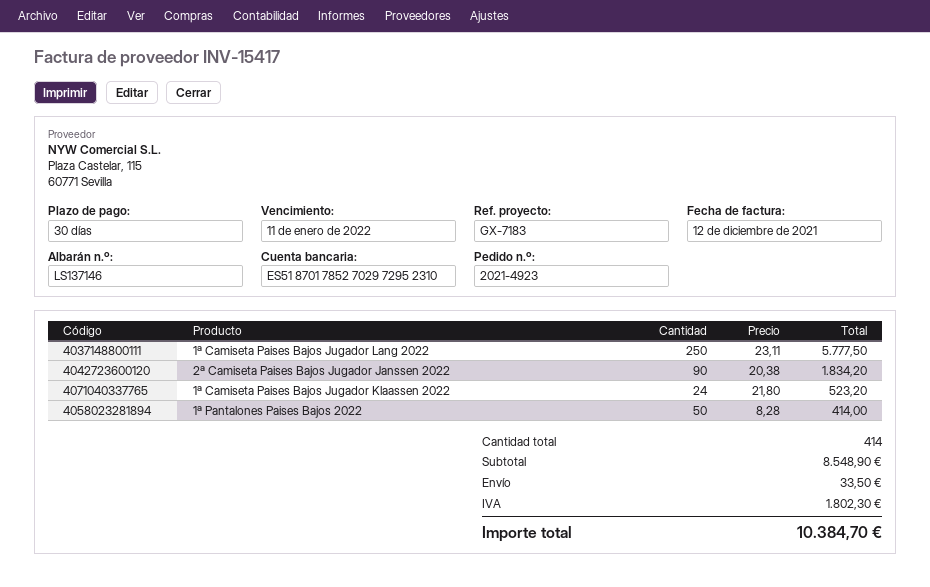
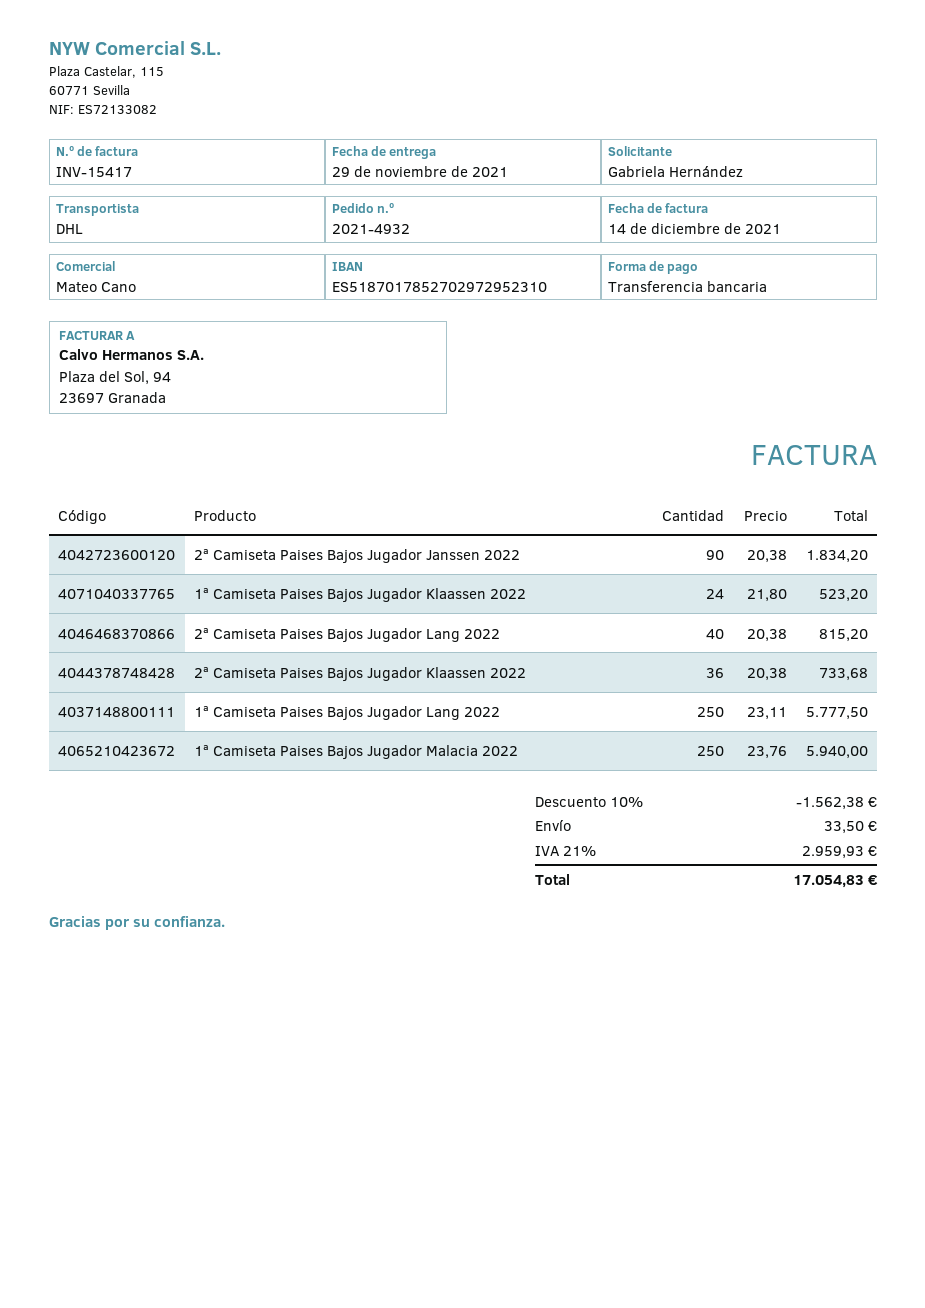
order number: 2021-4923 -> 2021-4932
invoice date: 2021-12-12 -> 2021-12-14
1ª Pantalones Paises Bajos 2022: 50 x 8.28 = 414.00 -> none
2ª Camiseta Paises Bajos Jugador Lang 2022: none -> 40 x 20.38 = 815.20
2ª Camiseta Paises Bajos Jugador Klaassen 2022: none -> 36 x 20.38 = 733.68
1ª Camiseta Paises Bajos Jugador Malacia 2022: none -> 250 x 23.76 = 5940.00
discount: none -> 10% = 1562.38
tax: 1802.30 -> 2959.93
total: 10384.70 -> 17054.83

